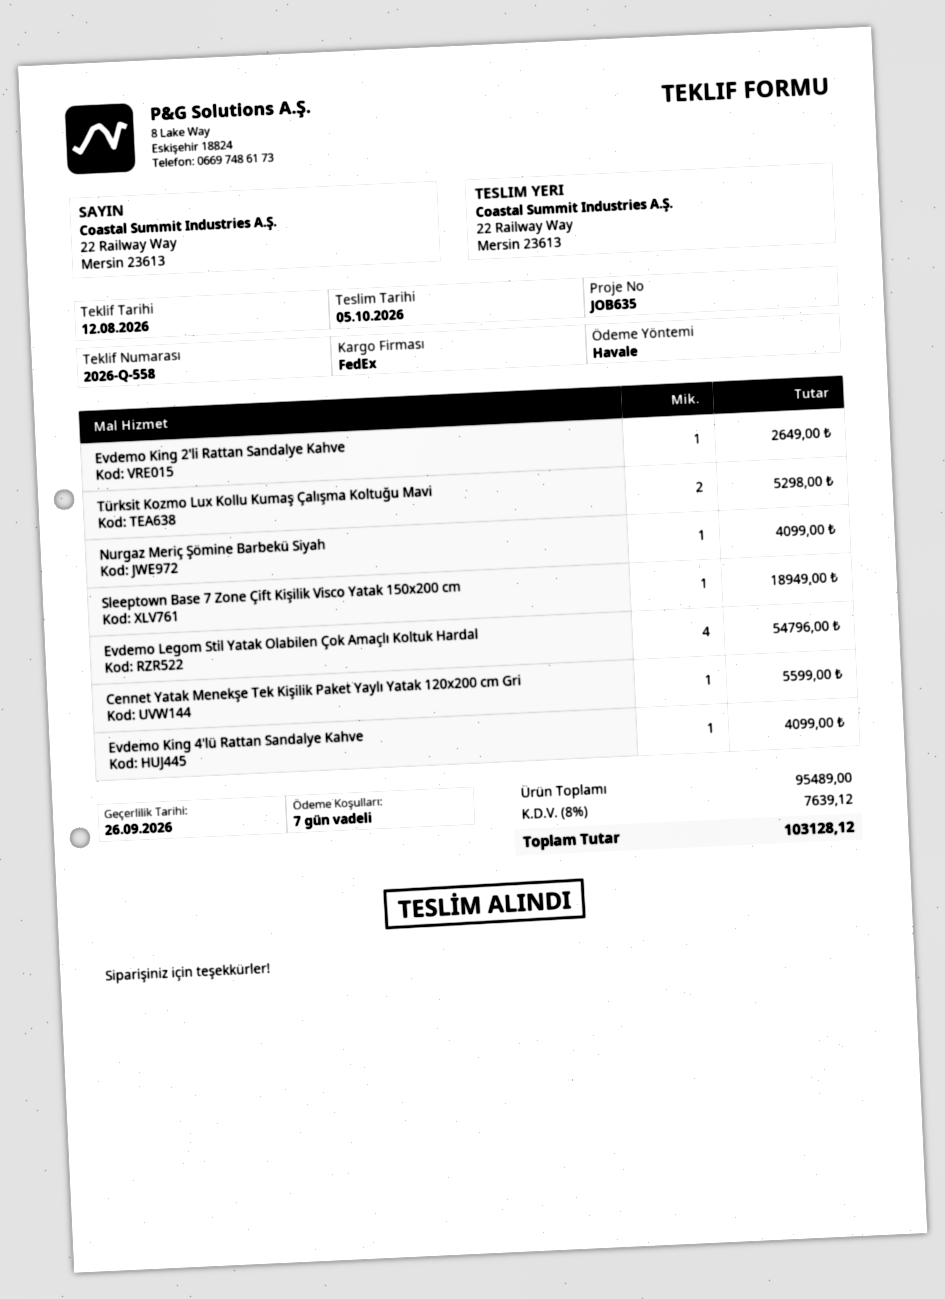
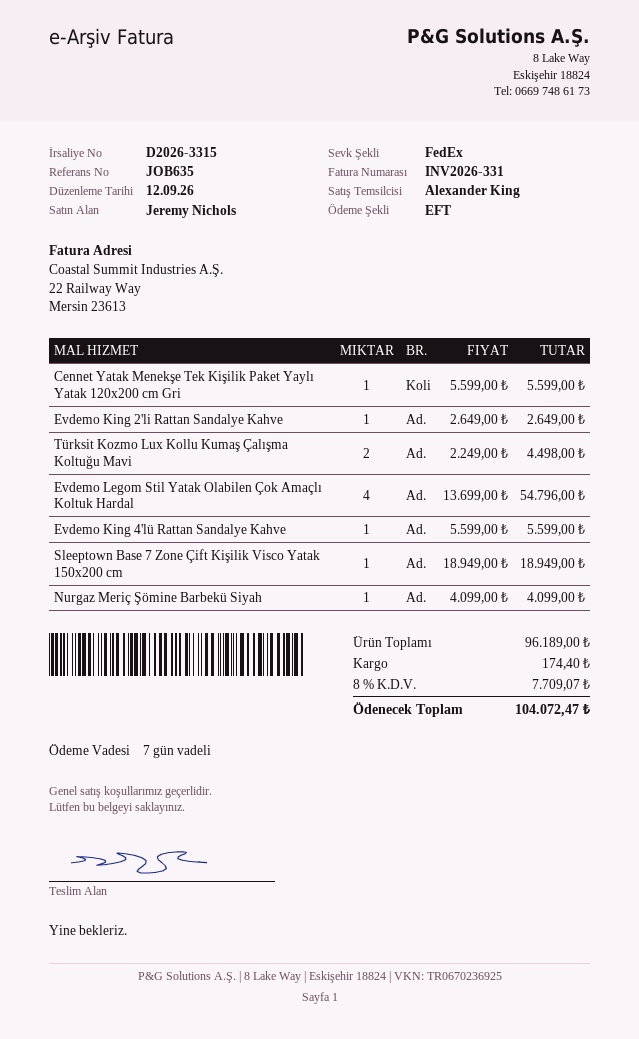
Türksit Kozmo Lux Kollu Kumaş Çalışma Koltuğu Mavi: 2 for 5298.00 -> 2 for 4498.00
Evdemo King 4'lü Rattan Sandalye Kahve: 1 for 4099.00 -> 1 for 5599.00
subtotal: 95489.00 -> 96189.00
shipping: none -> 174.40
tax: 8% = 7639.12 -> 8% = 7709.07
total: 103128.12 -> 104072.47

